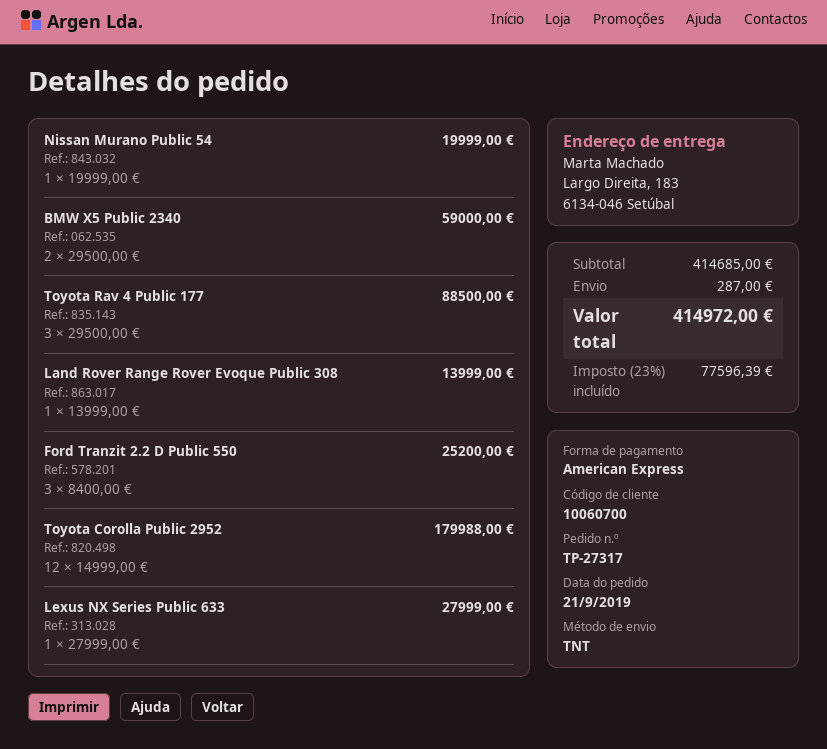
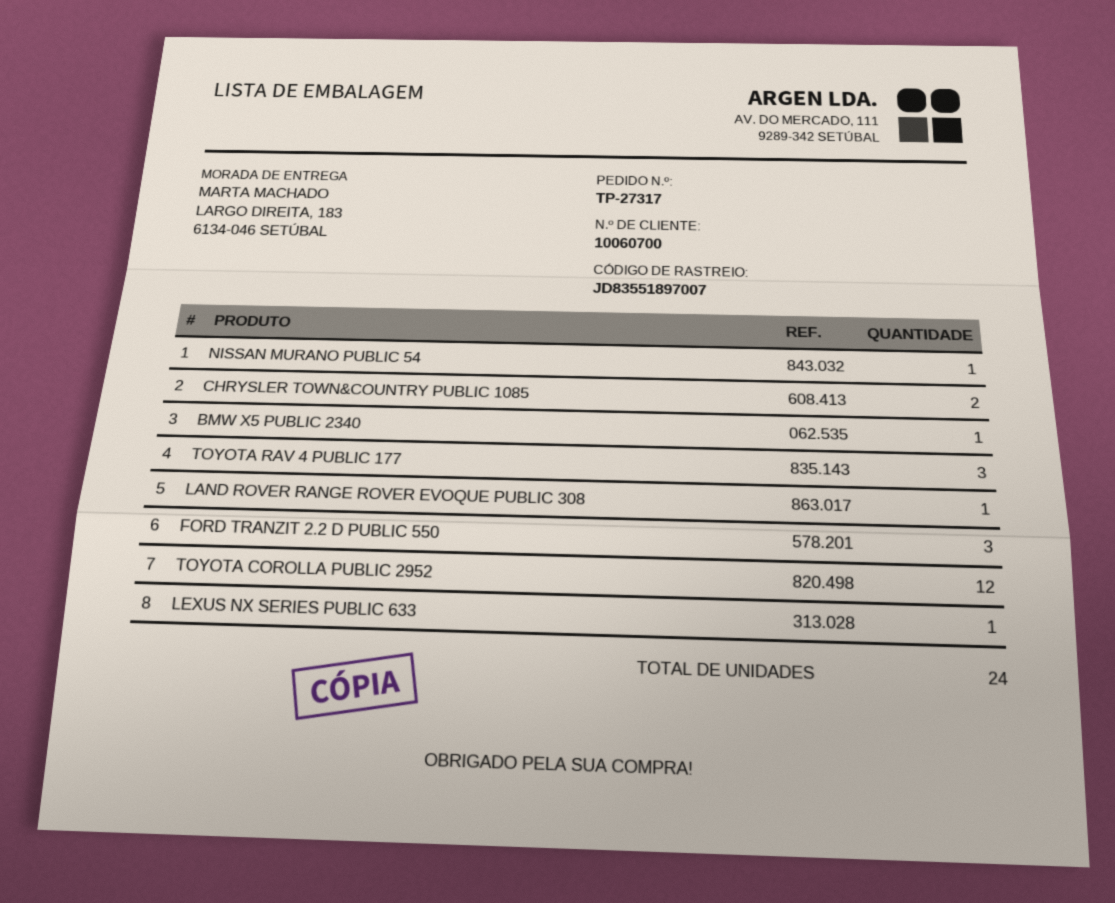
BMW X5 Public 2340: 2 -> 1
CHRYSLER TOWN&COUNTRY PUBLIC 1085: none -> 2

